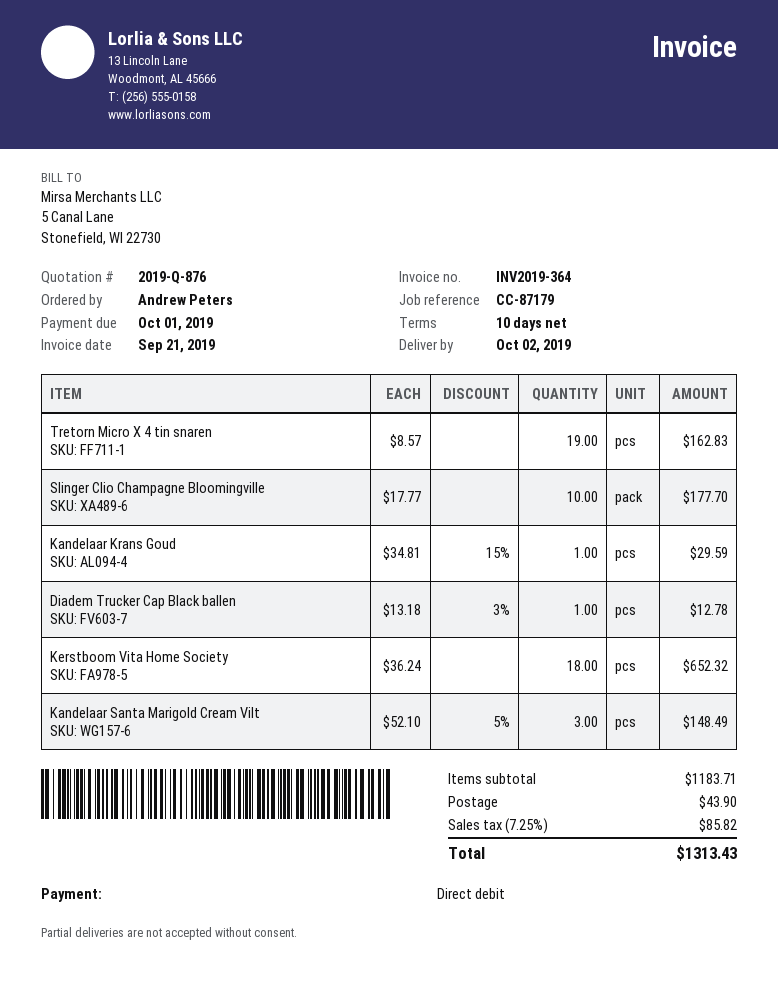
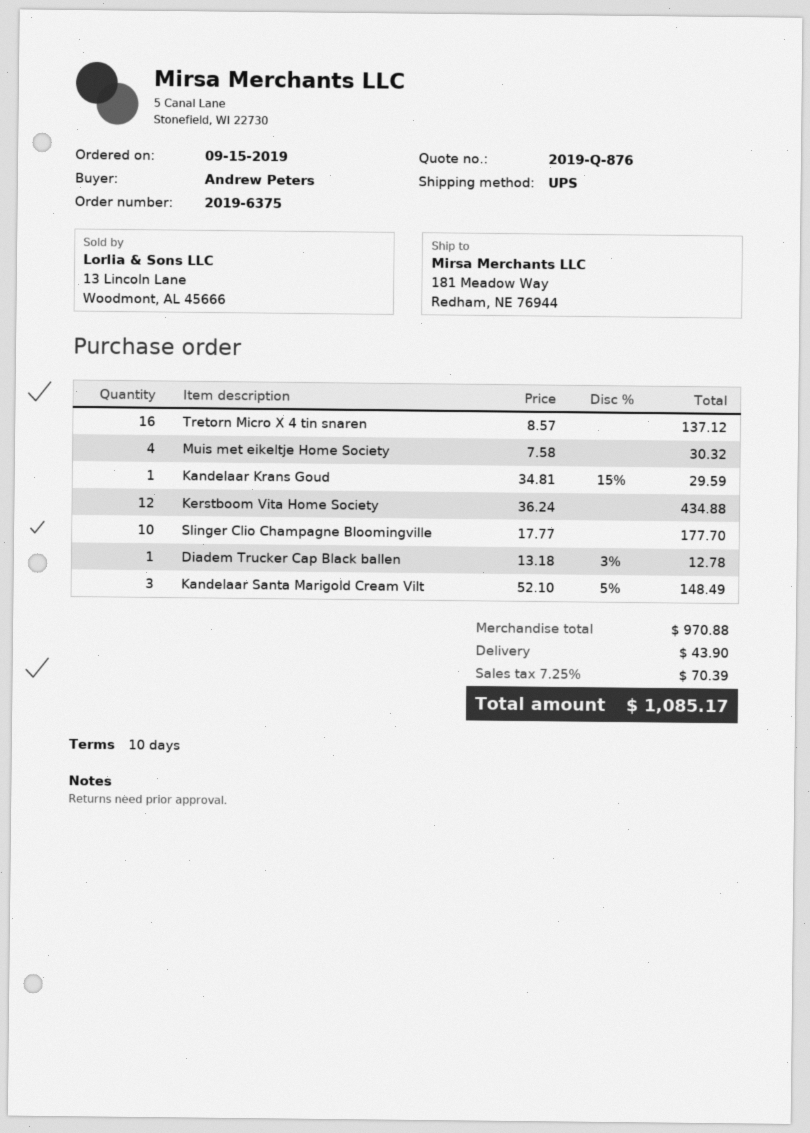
Tretorn Micro X 4 tin snaren: 19 x 8.57 = 162.83 -> 16 x 8.57 = 137.12
Kerstboom Vita Home Society: 18 x 36.24 = 652.32 -> 12 x 36.24 = 434.88
Muis met eikeltje Home Society: none -> 4 x 7.58 = 30.32
subtotal: 1183.71 -> 970.88
tax: 7.25% = 85.82 -> 7.25% = 70.39
total: 1313.43 -> 1085.17

